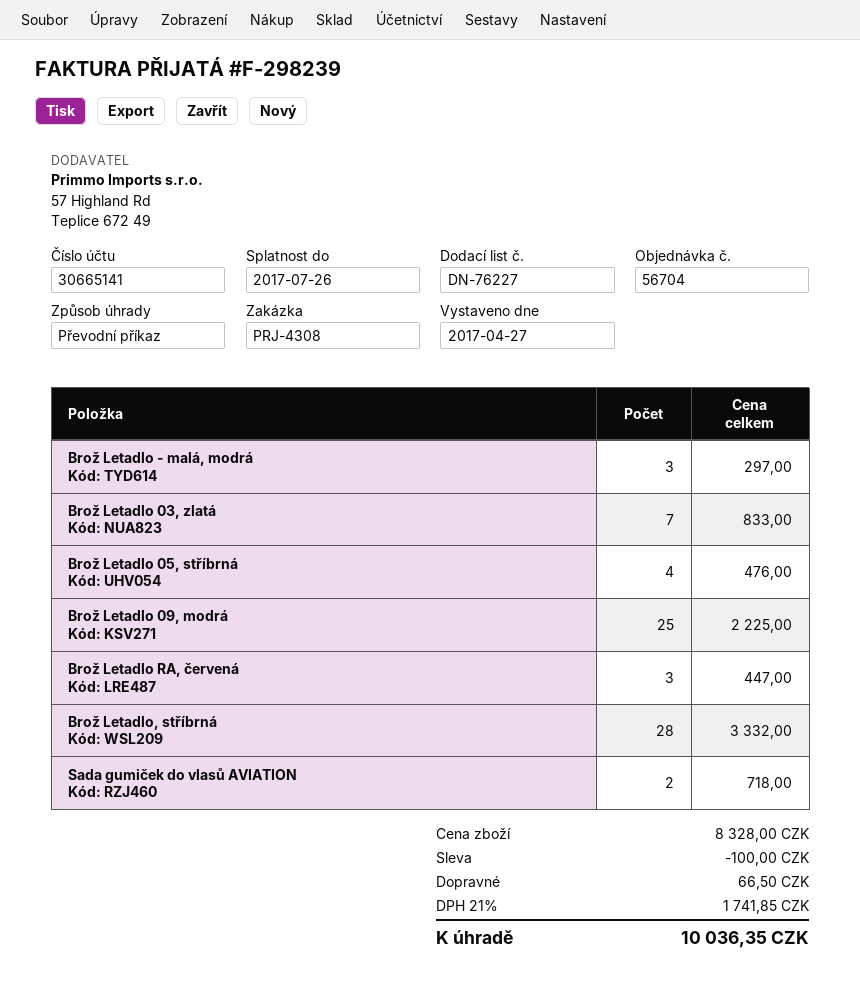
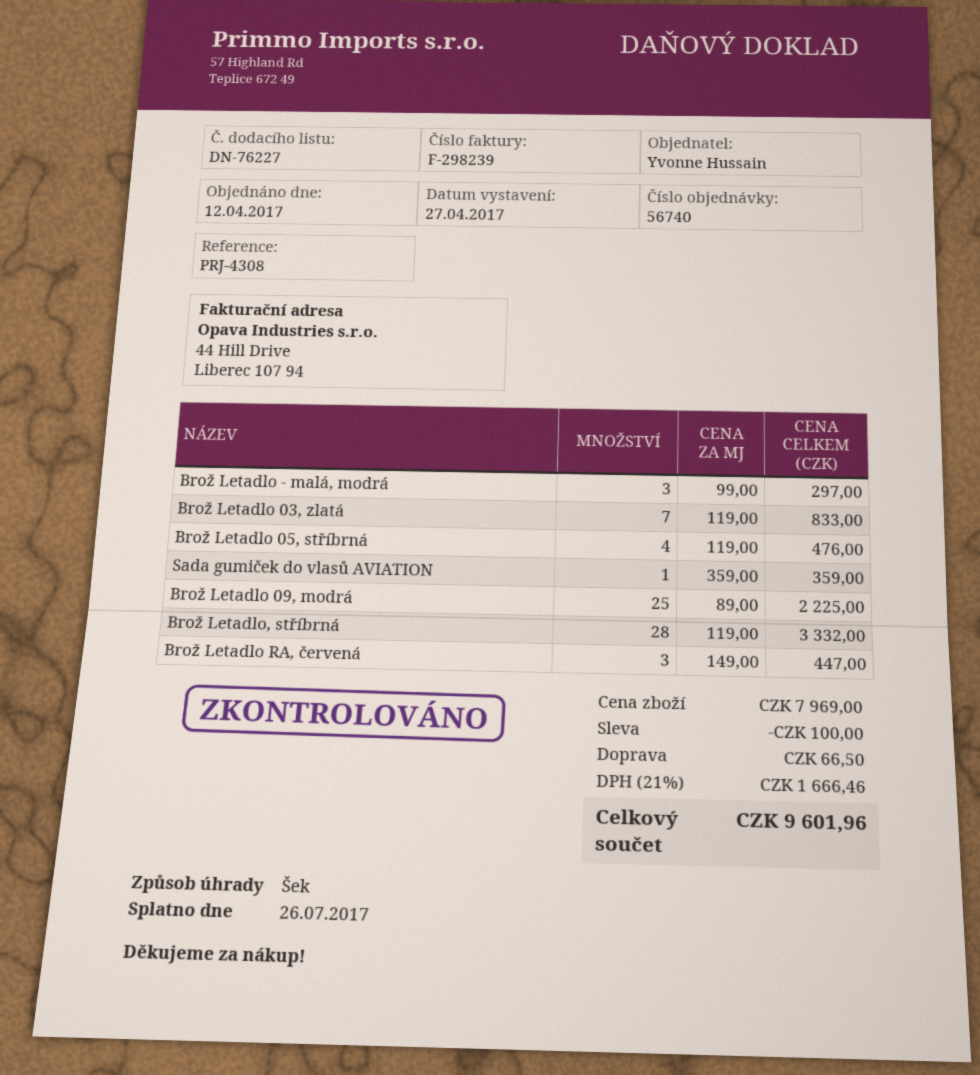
order number: 56704 -> 56740
payment method: bank transfer -> cheque
Sada gumiček do vlasů AVIATION: 2 for 718.00 -> 1 for 359.00
subtotal: 8328.00 -> 7969.00
tax: 21% = 1741.85 -> 21% = 1666.46
total: 10036.35 -> 9601.96

